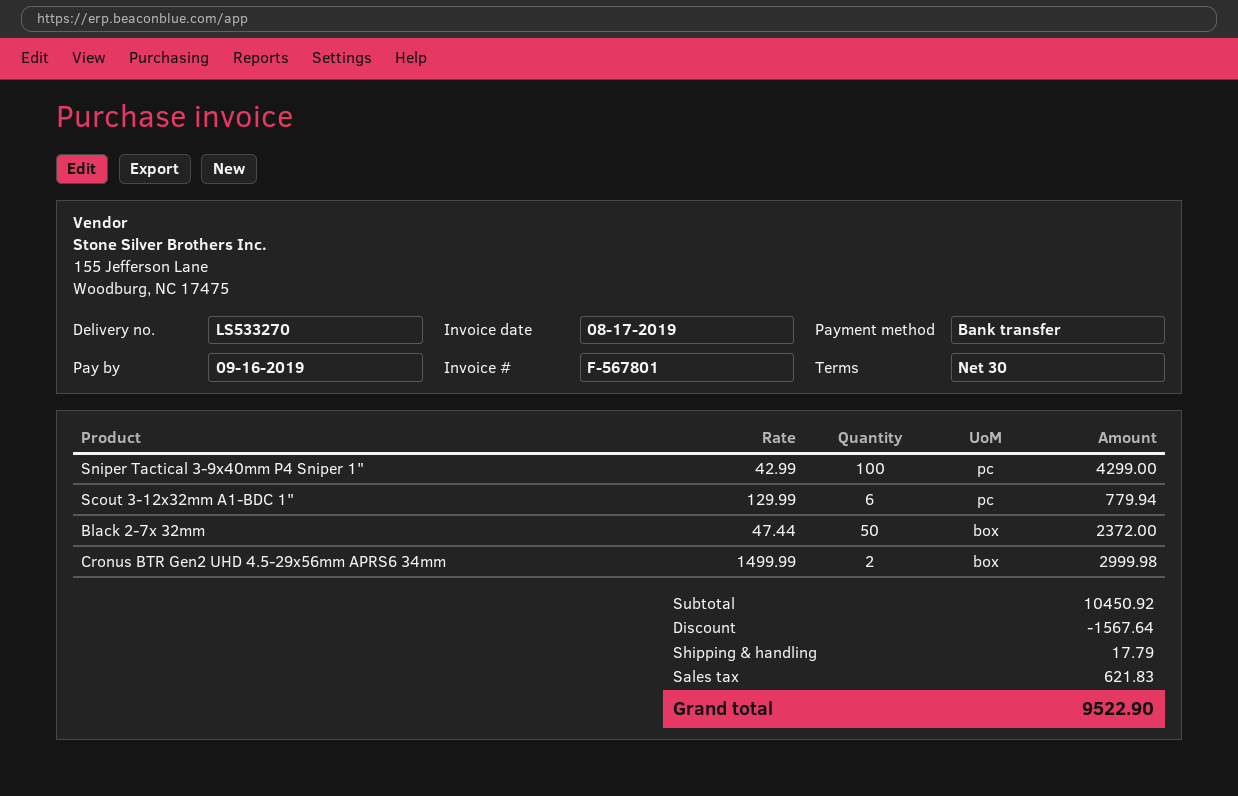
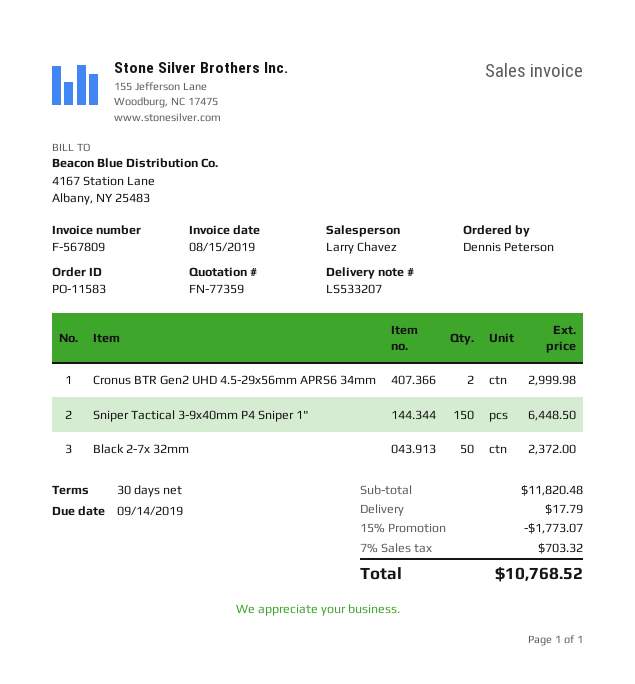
delivery note number: LS533270 -> LS533207
invoice number: F-567801 -> F-567809
invoice date: 2019-08-17 -> 2019-08-15
due date: 2019-09-16 -> 2019-09-14
Sniper Tactical 3-9x40mm P4 Sniper 1": 100 for 4299.00 -> 150 for 6448.50
Scout 3-12x32mm A1-BDC 1": 6 for 779.94 -> none
subtotal: 10450.92 -> 11820.48
discount: 1567.64 -> 1773.07
tax: 621.83 -> 703.32
total: 9522.90 -> 10768.52

